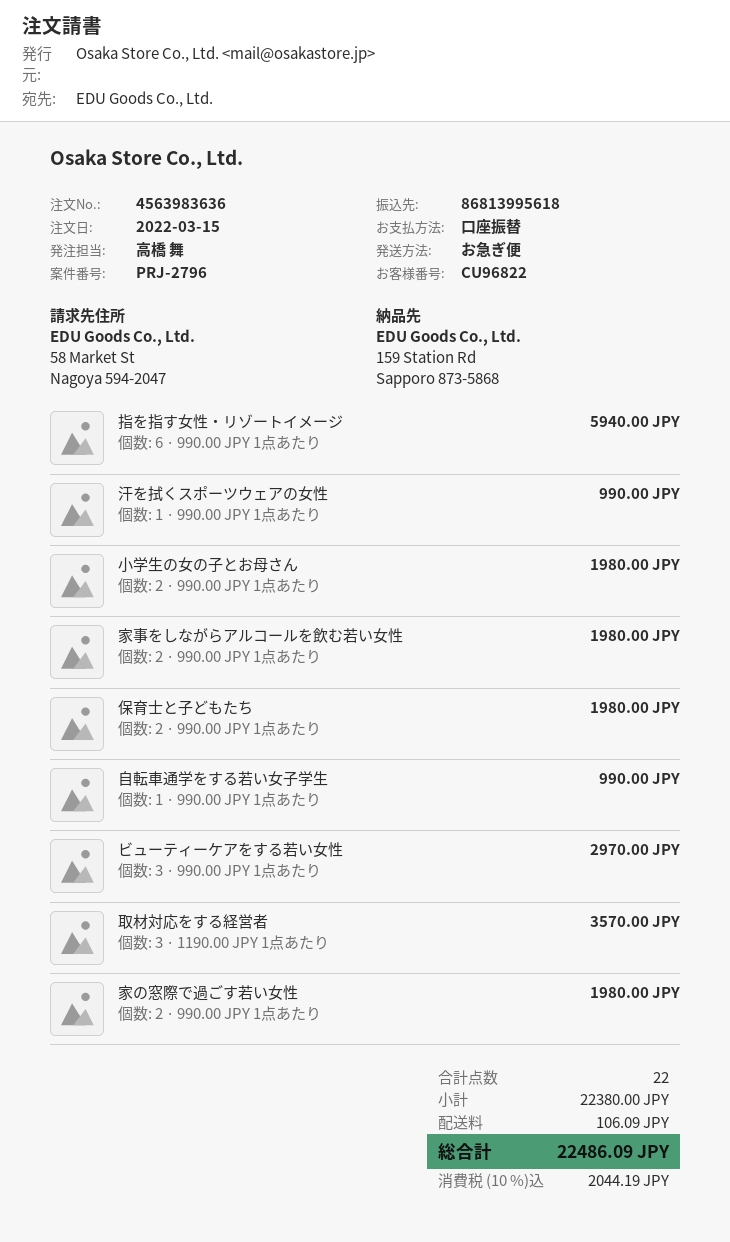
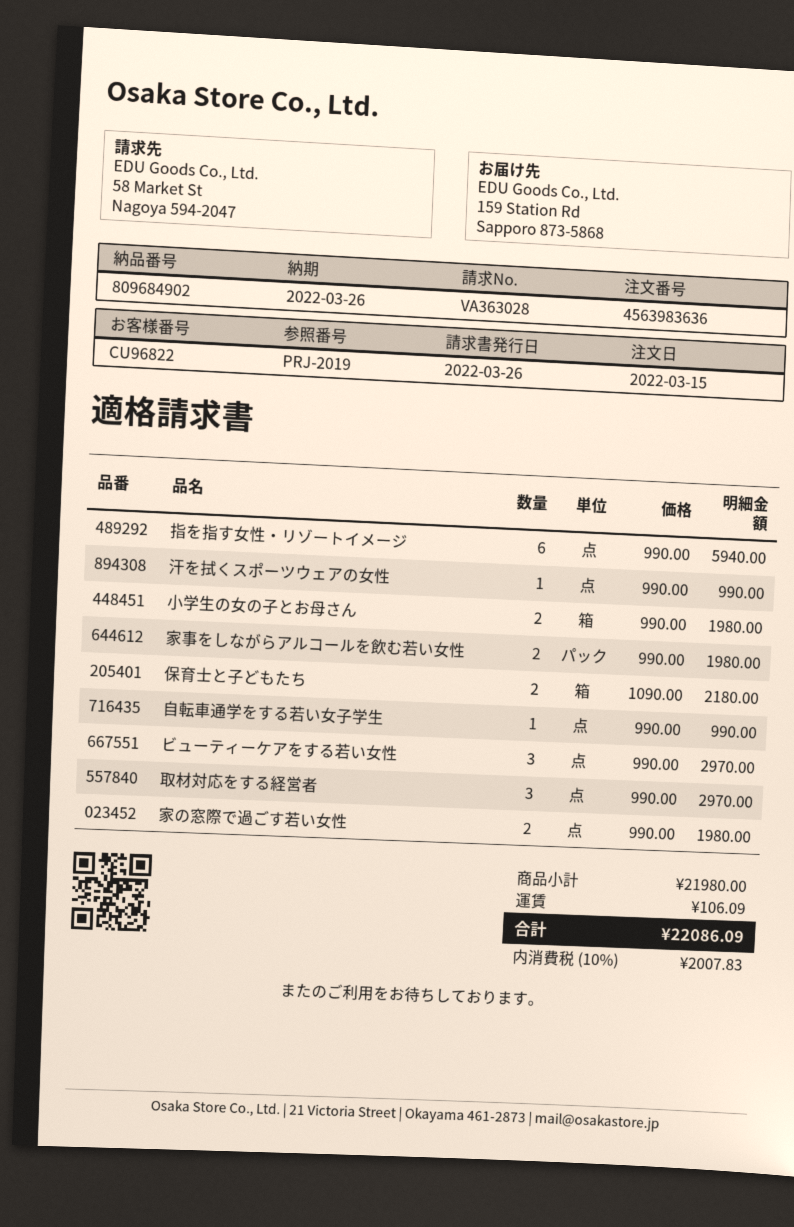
reference: PRJ-2796 -> PRJ-2019
保育士と子どもたち: 2 x 990.00 = 1980.00 -> 2 x 1090.00 = 2180.00
取材対応をする経営者: 3 x 1190.00 = 3570.00 -> 3 x 990.00 = 2970.00
subtotal: 22380.00 -> 21980.00
tax: 10% = 2044.19 -> 10% = 2007.83
total: 22486.09 -> 22086.09

